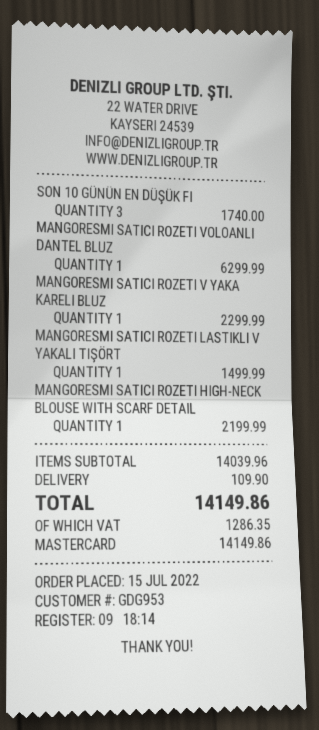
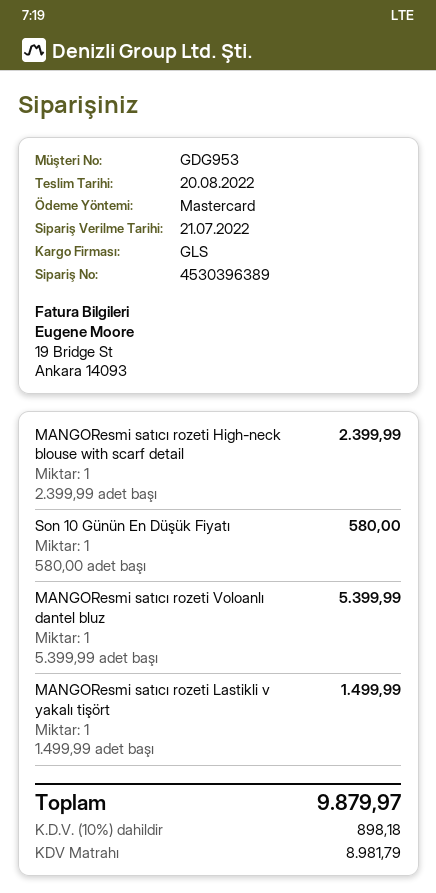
order date: 2022-07-15 -> 2022-07-21
SON 10 GÜNÜN EN DÜŞÜK FI: 3 for 1740.00 -> 1 for 580.00
MANGORESMI SATICI ROZETI VOLOANLI DANTEL BLUZ: 1 for 6299.99 -> 1 for 5399.99
MANGORESMI SATICI ROZETI V YAKA KARELI BLUZ: 1 for 2299.99 -> none
MANGORESMI SATICI ROZETI HIGH-NECK BLOUSE WITH SCARF DETAIL: 1 for 2199.99 -> 1 for 2399.99
shipping: 109.90 -> none
tax: 1286.35 -> 898.18
total: 14149.86 -> 9879.97

